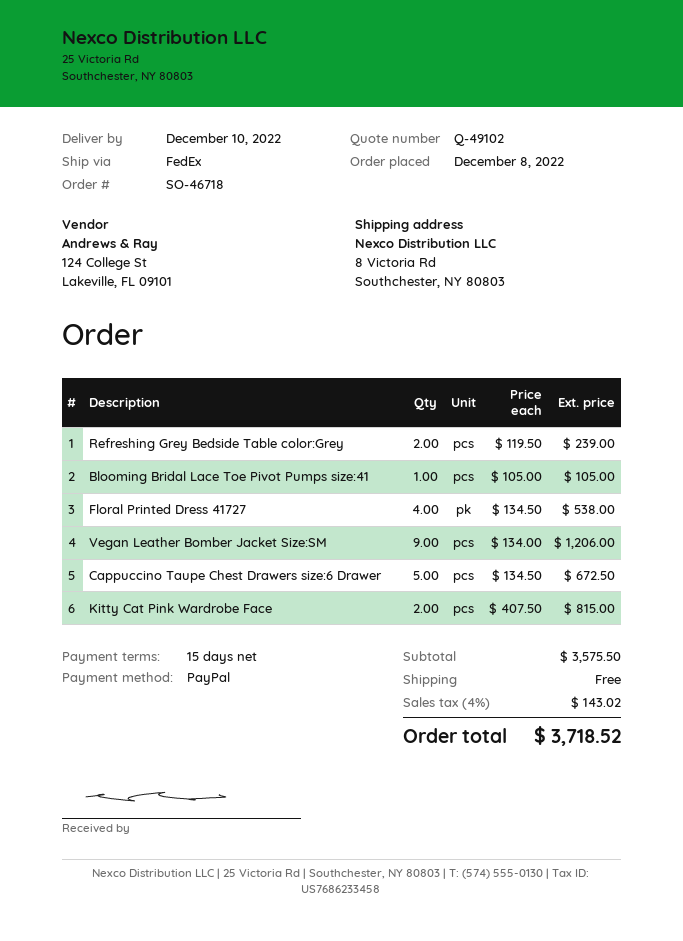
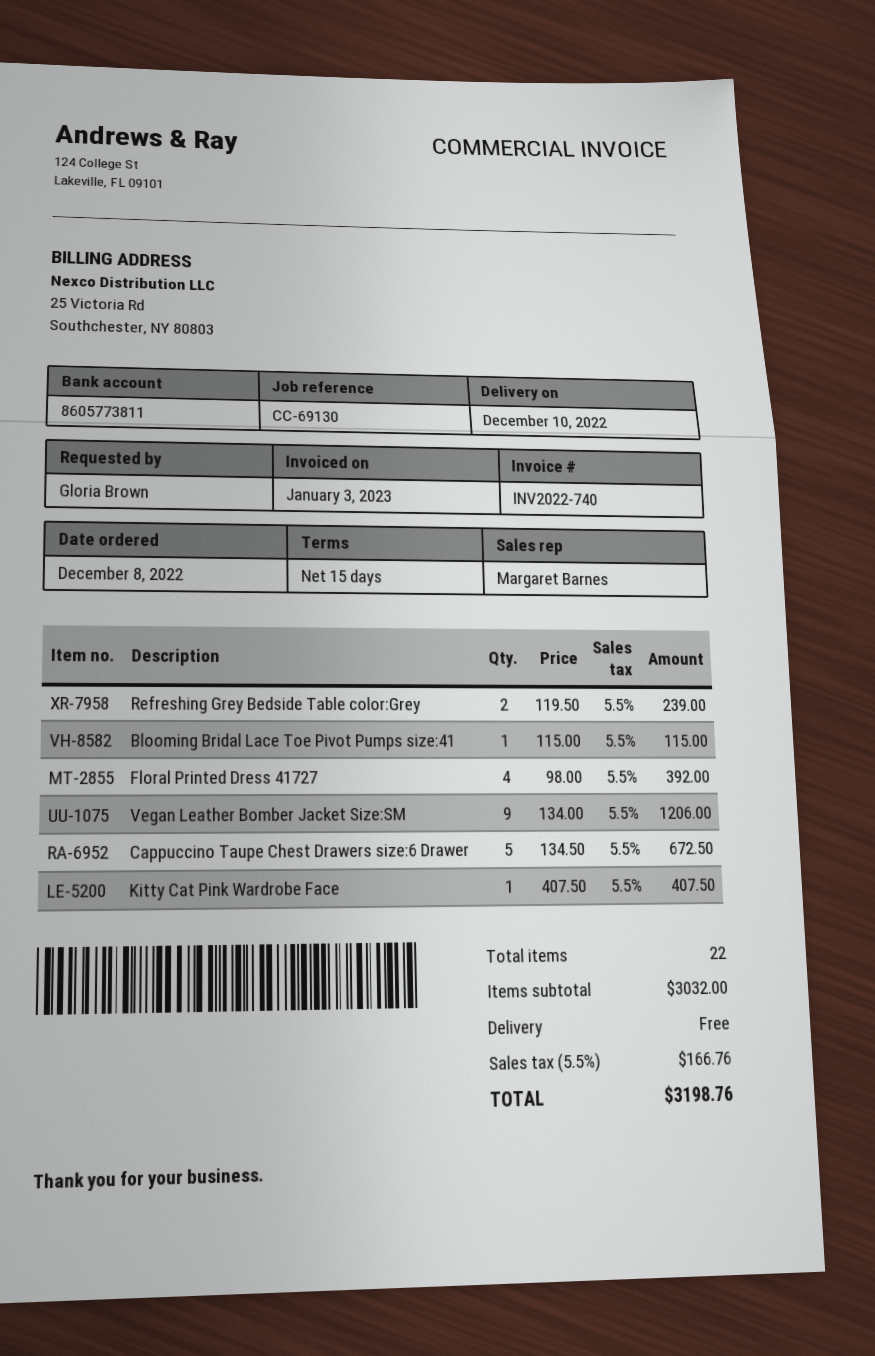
Blooming Bridal Lace Toe Pivot Pumps size:41: 1 x 105.00 = 105.00 -> 1 x 115.00 = 115.00
Floral Printed Dress 41727: 4 x 134.50 = 538.00 -> 4 x 98.00 = 392.00
Kitty Cat Pink Wardrobe Face: 2 x 407.50 = 815.00 -> 1 x 407.50 = 407.50
subtotal: 3575.50 -> 3032.00
tax: 4% = 143.02 -> 5.5% = 166.76
total: 3718.52 -> 3198.76

